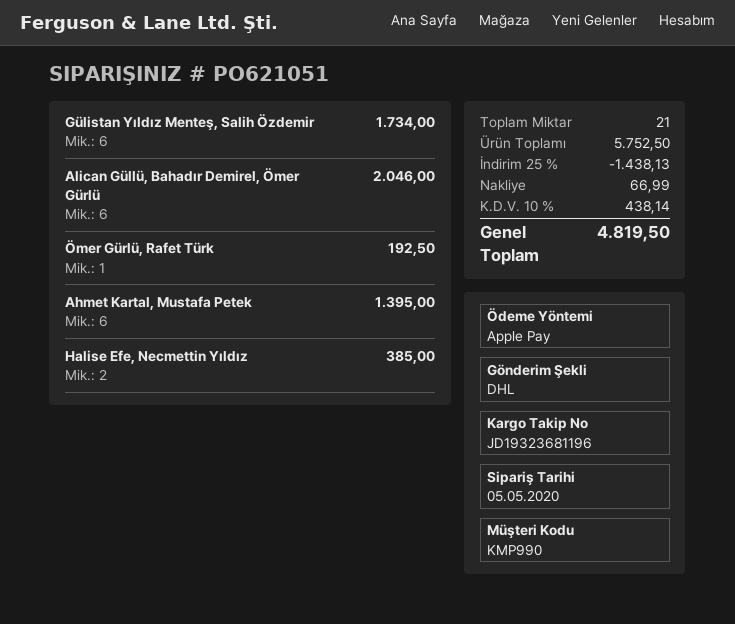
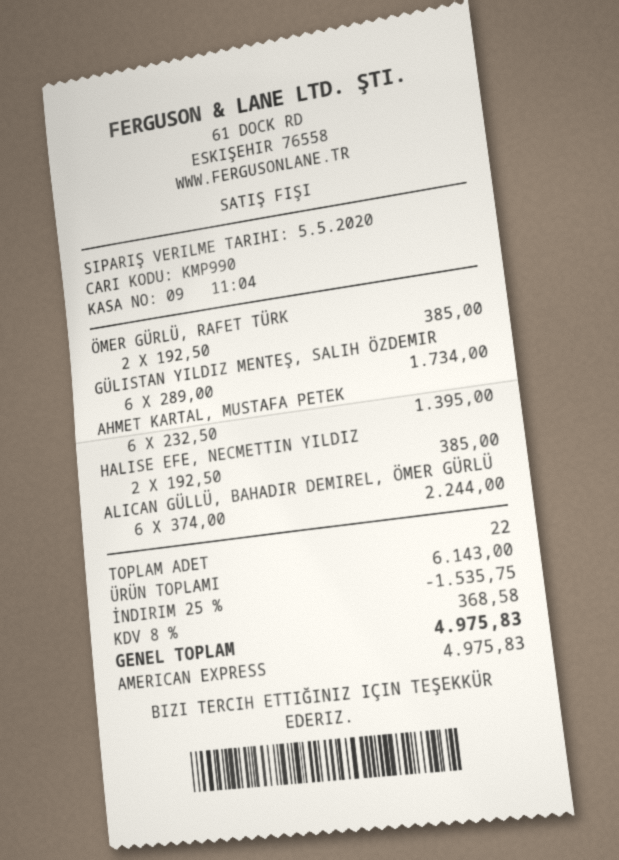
payment method: Apple Pay -> American Express
Alican Güllü, Bahadır Demirel, Ömer Gürlü: 6 for 2046.00 -> 6 for 2244.00
Ömer Gürlü, Rafet Türk: 1 for 192.50 -> 2 for 385.00
total quantity: 21 -> 22
subtotal: 5752.50 -> 6143.00
discount: 25% = 1438.13 -> 25% = 1535.75
shipping: 66.99 -> none
tax: 10% = 438.14 -> 8% = 368.58
total: 4819.50 -> 4975.83

